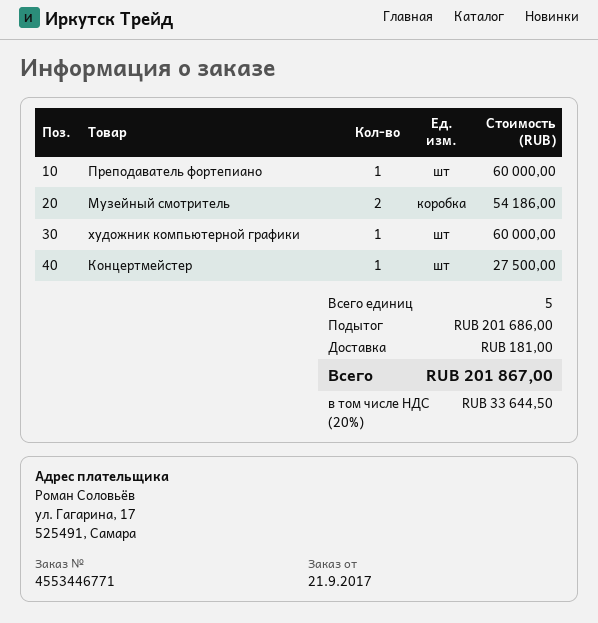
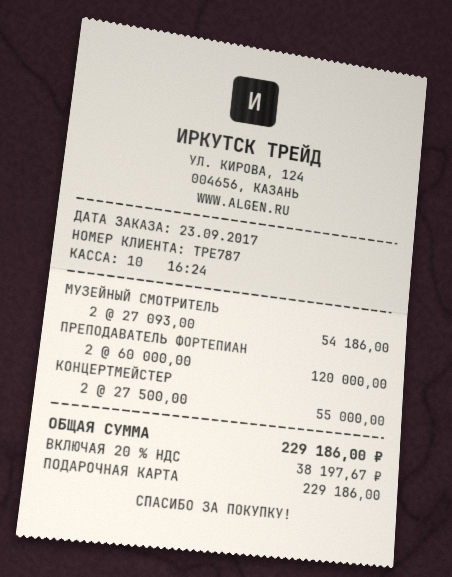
order date: 2017-09-21 -> 2017-09-23
Преподаватель фортепиано: 1 for 60000.00 -> 2 for 120000.00
художник компьютерной графики: 1 for 60000.00 -> none
Концертмейстер: 1 for 27500.00 -> 2 for 55000.00
shipping: 181.00 -> none
tax: 20% = 33644.50 -> 20% = 38197.67
total: 201867.00 -> 229186.00

